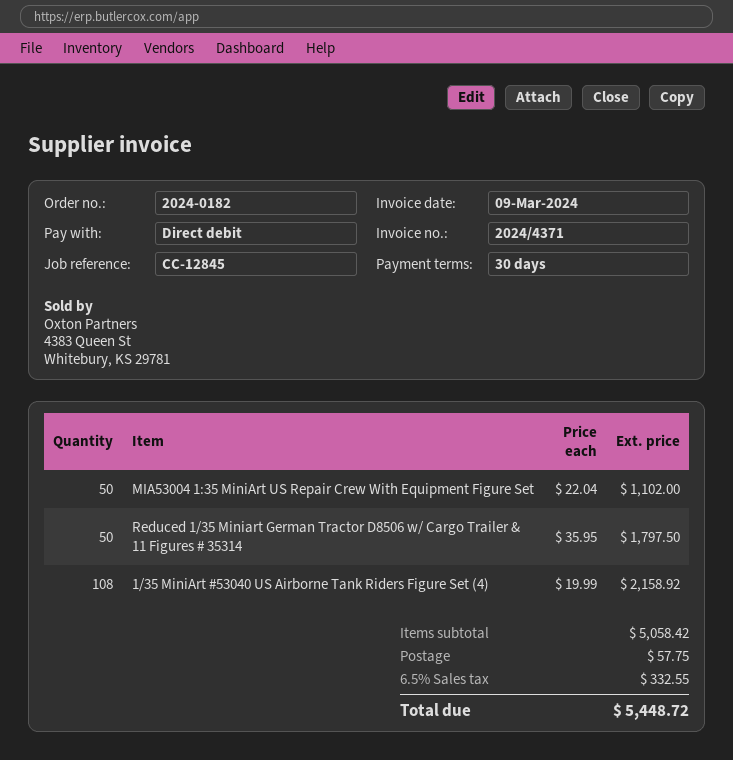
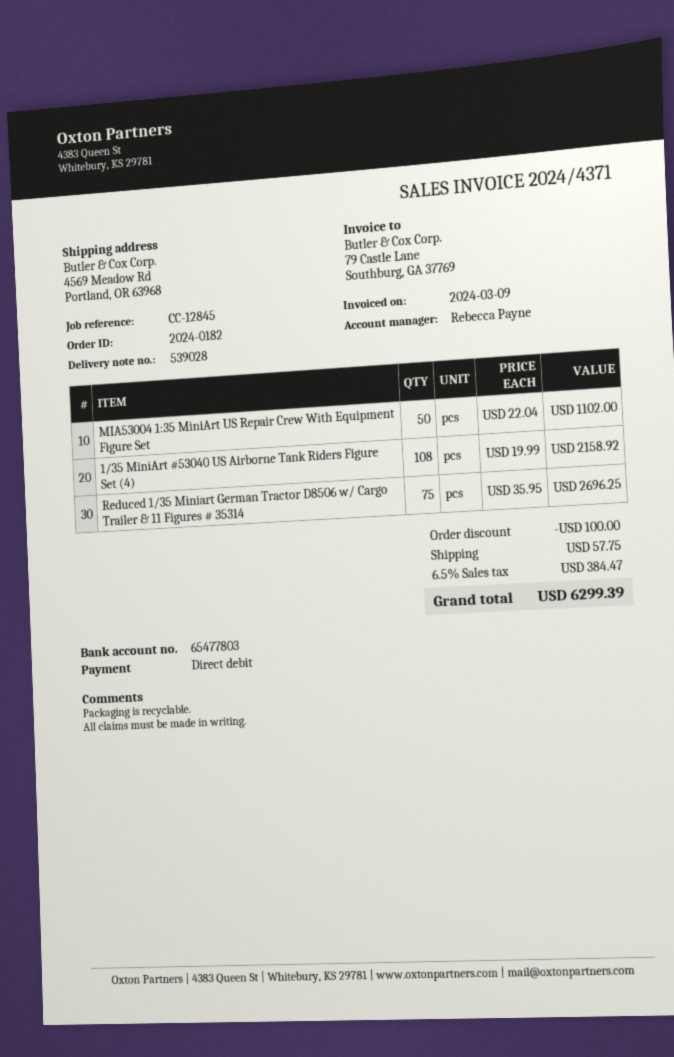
Reduced 1/35 Miniart German Tractor D8506 w/ Cargo Trailer & 11 Figures # 35314: 50 x 35.95 = 1797.50 -> 75 x 35.95 = 2696.25
discount: none -> 100.00
tax: 6.5% = 332.55 -> 6.5% = 384.47
total: 5448.72 -> 6299.39

